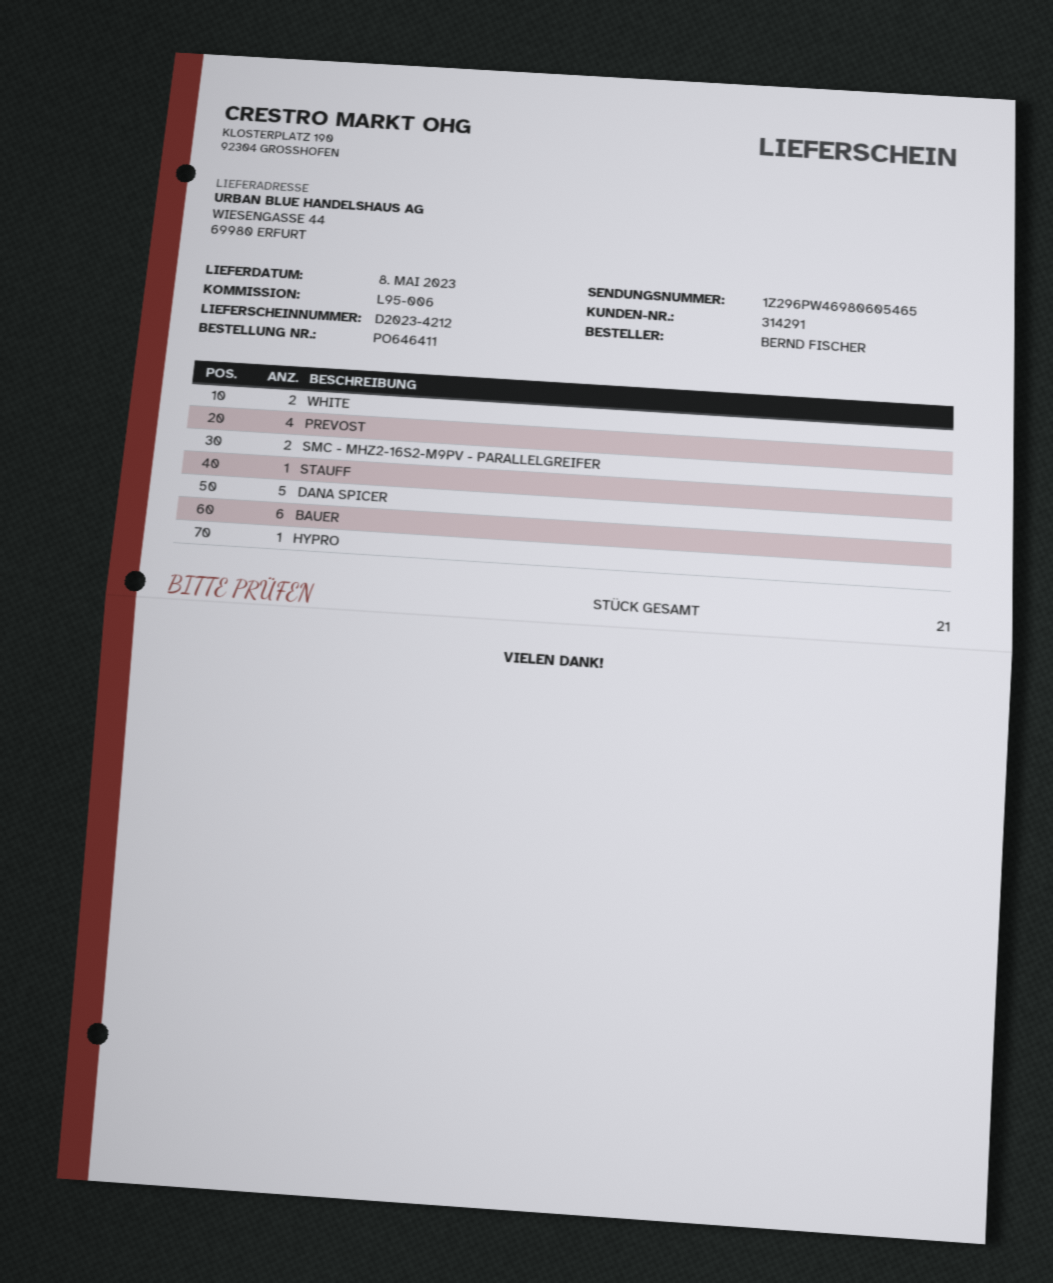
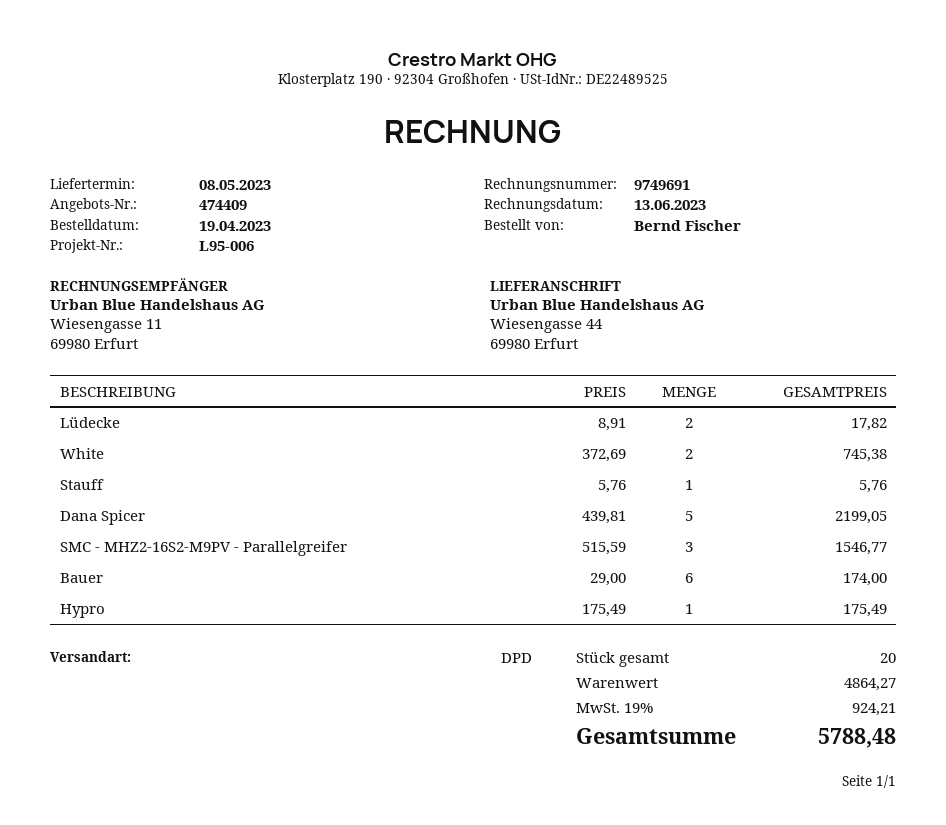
PREVOST: 4 -> none
SMC - MHZ2-16S2-M9PV - PARALLELGREIFER: 2 -> 3
Lüdecke: none -> 2
total quantity: 21 -> 20

